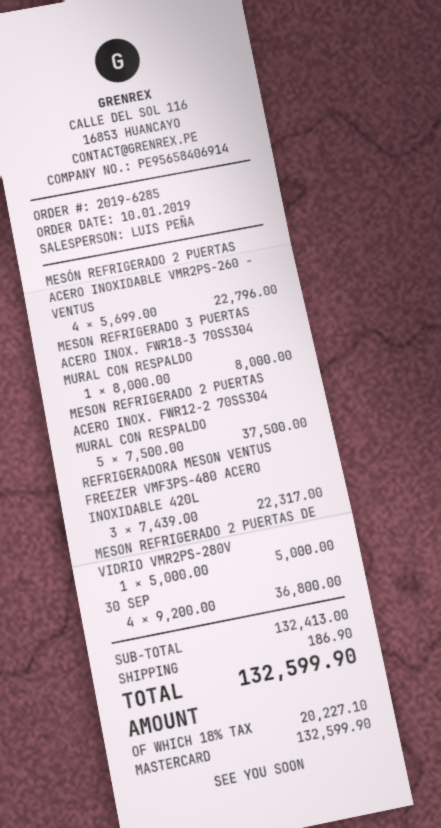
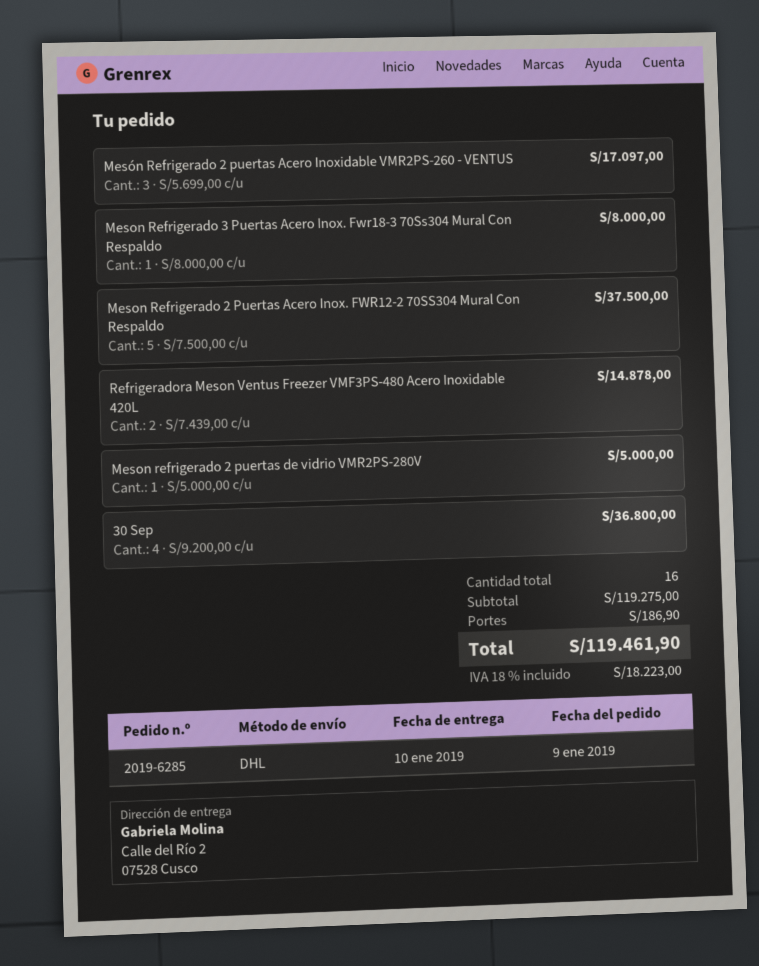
order date: 2019-01-10 -> 2019-01-09
MESÓN REFRIGERADO 2 PUERTAS ACERO INOXIDABLE VMR2PS-260 - VENTUS: 4 x 5699.00 = 22796.00 -> 3 x 5699.00 = 17097.00
REFRIGERADORA MESON VENTUS FREEZER VMF3PS-480 ACERO INOXIDABLE 420L: 3 x 7439.00 = 22317.00 -> 2 x 7439.00 = 14878.00
subtotal: 132413.00 -> 119275.00
tax: 18% = 20227.10 -> 18% = 18223.00
total: 132599.90 -> 119461.90

